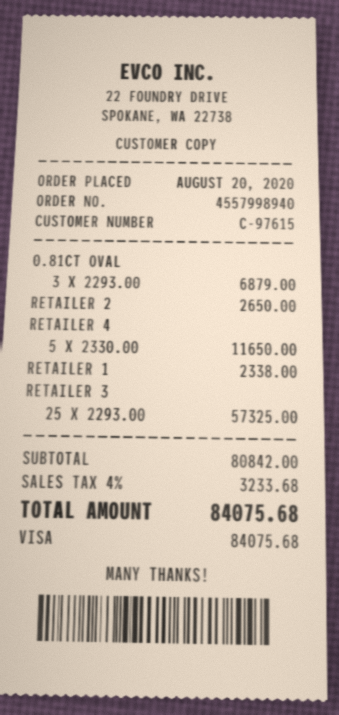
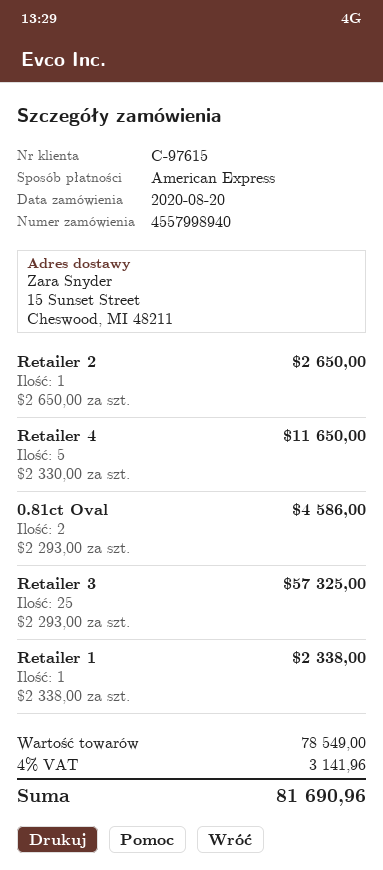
payment method: Visa -> American Express
0.81CT OVAL: 3 x 2293.00 = 6879.00 -> 2 x 2293.00 = 4586.00
subtotal: 80842.00 -> 78549.00
tax: 4% = 3233.68 -> 4% = 3141.96
total: 84075.68 -> 81690.96

